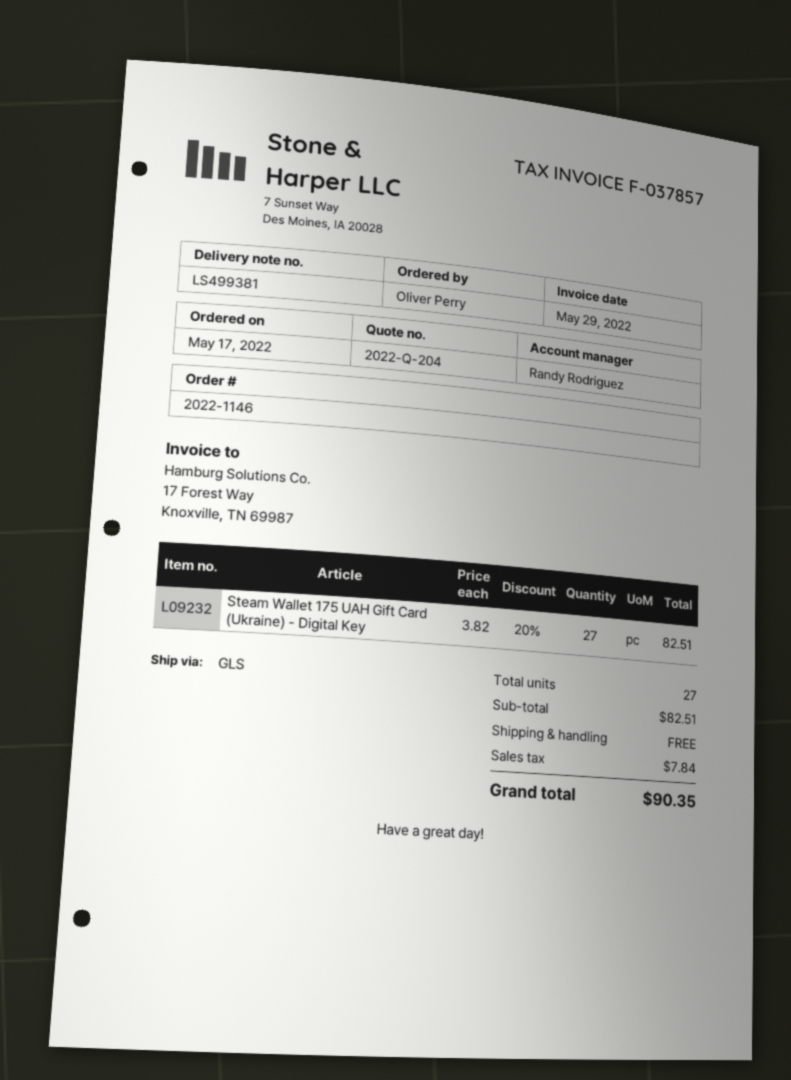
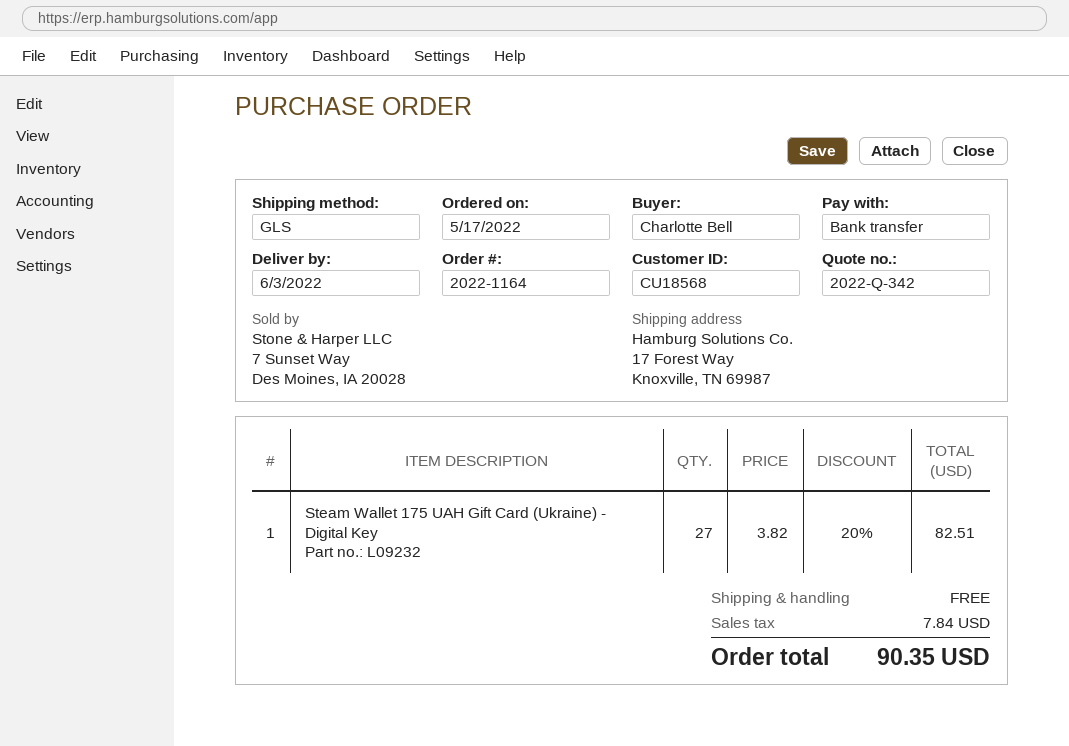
quote number: 2022-Q-204 -> 2022-Q-342
order number: 2022-1146 -> 2022-1164
ordered by: Oliver Perry -> Charlotte Bell

